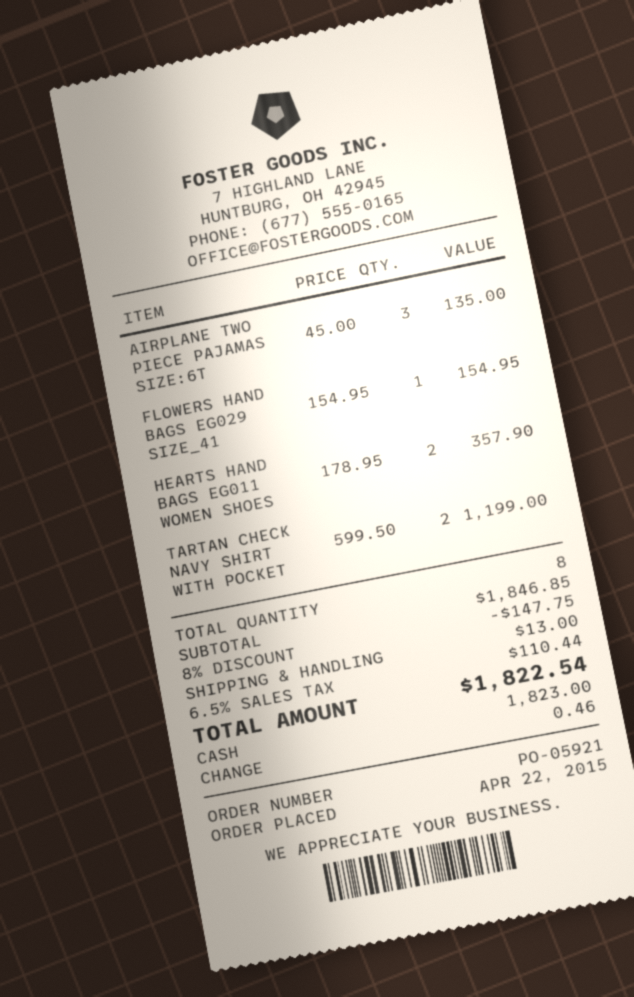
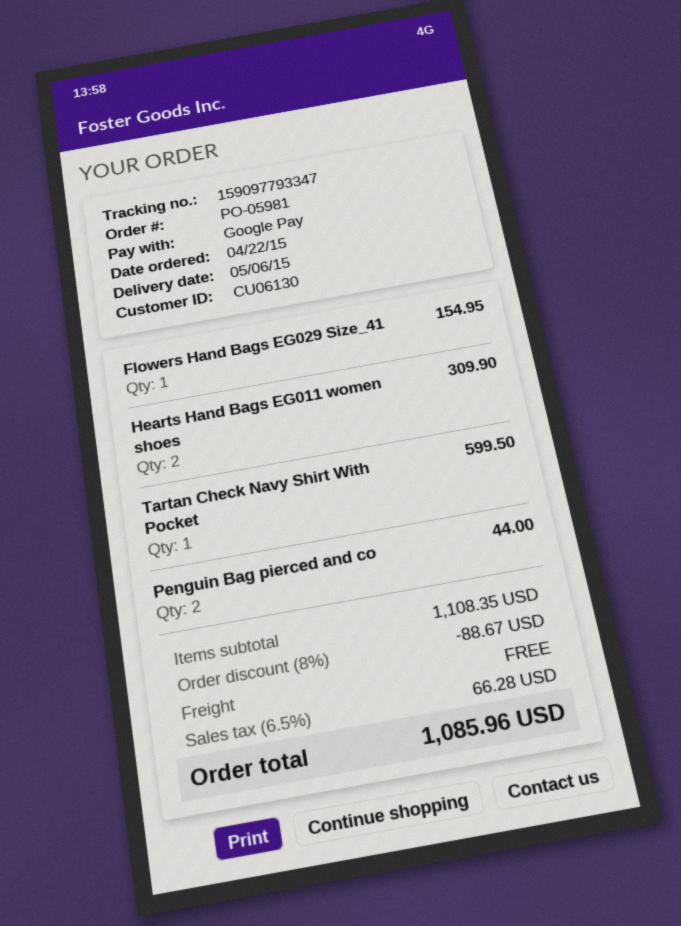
order number: PO-05921 -> PO-05981
payment method: cash -> Google Pay
AIRPLANE TWO PIECE PAJAMAS SIZE:6T: 3 for 135.00 -> none
HEARTS HAND BAGS EG011 WOMEN SHOES: 2 for 357.90 -> 2 for 309.90
TARTAN CHECK NAVY SHIRT WITH POCKET: 2 for 1199.00 -> 1 for 599.50
Penguin Bag pierced and co: none -> 2 for 44.00
subtotal: 1846.85 -> 1108.35
discount: 8% = 147.75 -> 8% = 88.67
shipping: 13.00 -> 0.00
tax: 6.5% = 110.44 -> 6.5% = 66.28
total: 1822.54 -> 1085.96

